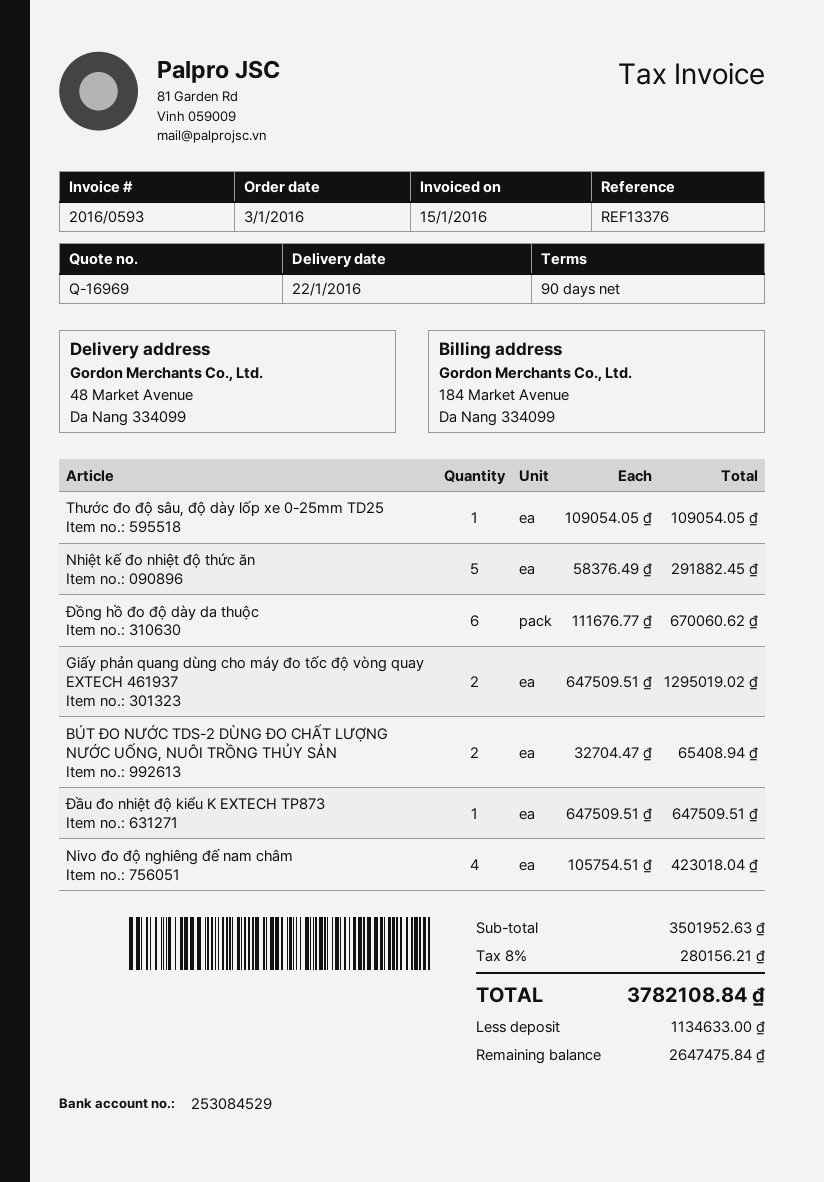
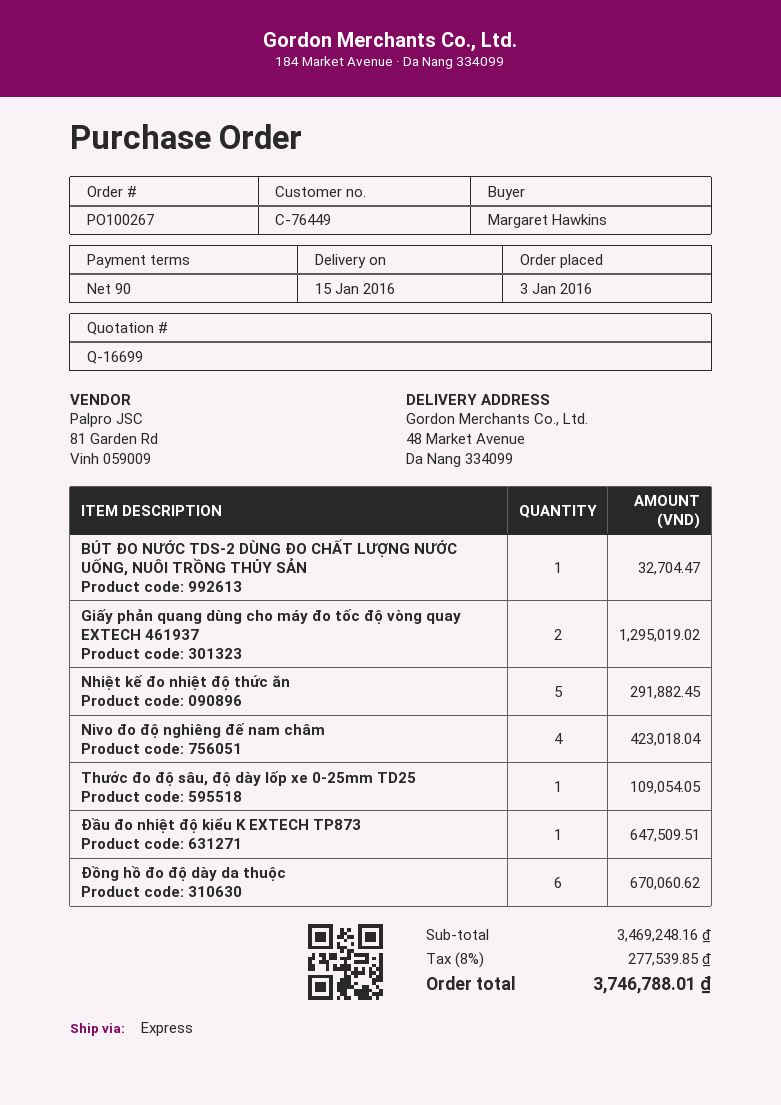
quote number: Q-16969 -> Q-16699
delivery date: 2016-01-22 -> 2016-01-15
BÚT ĐO NƯỚC TDS-2 DÙNG ĐO CHẤT LƯỢNG NƯỚC UỐNG, NUÔI TRỒNG THỦY SẢN: 2 for 65408.94 -> 1 for 32704.47
subtotal: 3501952.63 -> 3469248.16
tax: 8% = 280156.21 -> 8% = 277539.85
total: 3782108.84 -> 3746788.01

